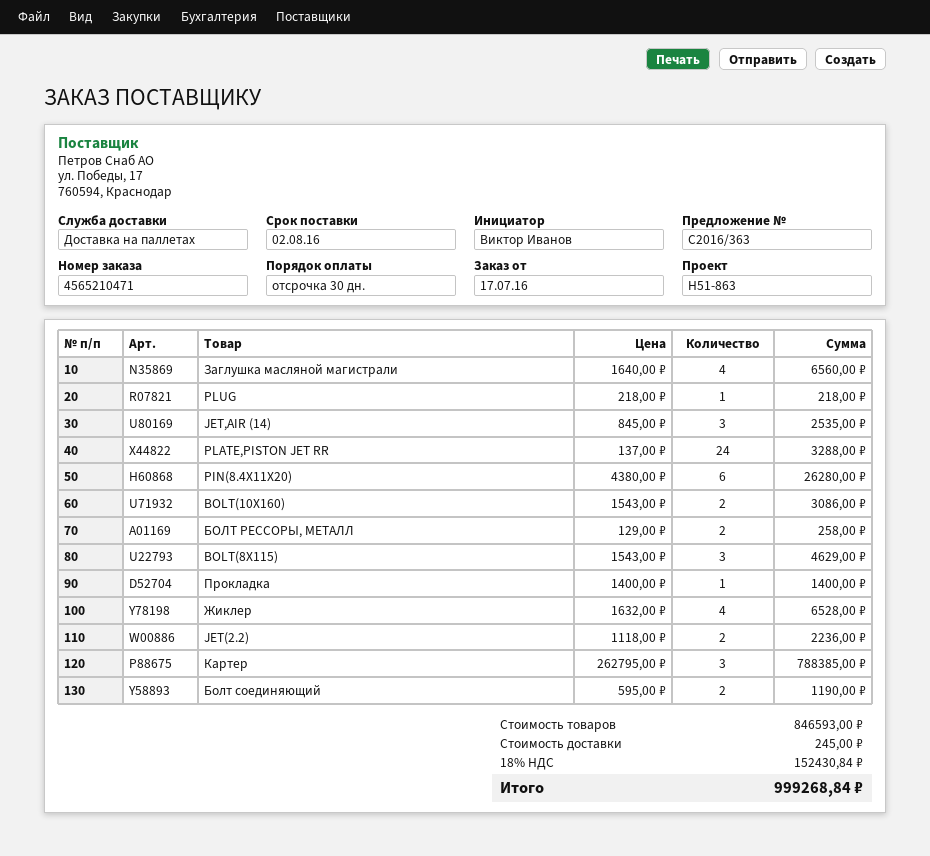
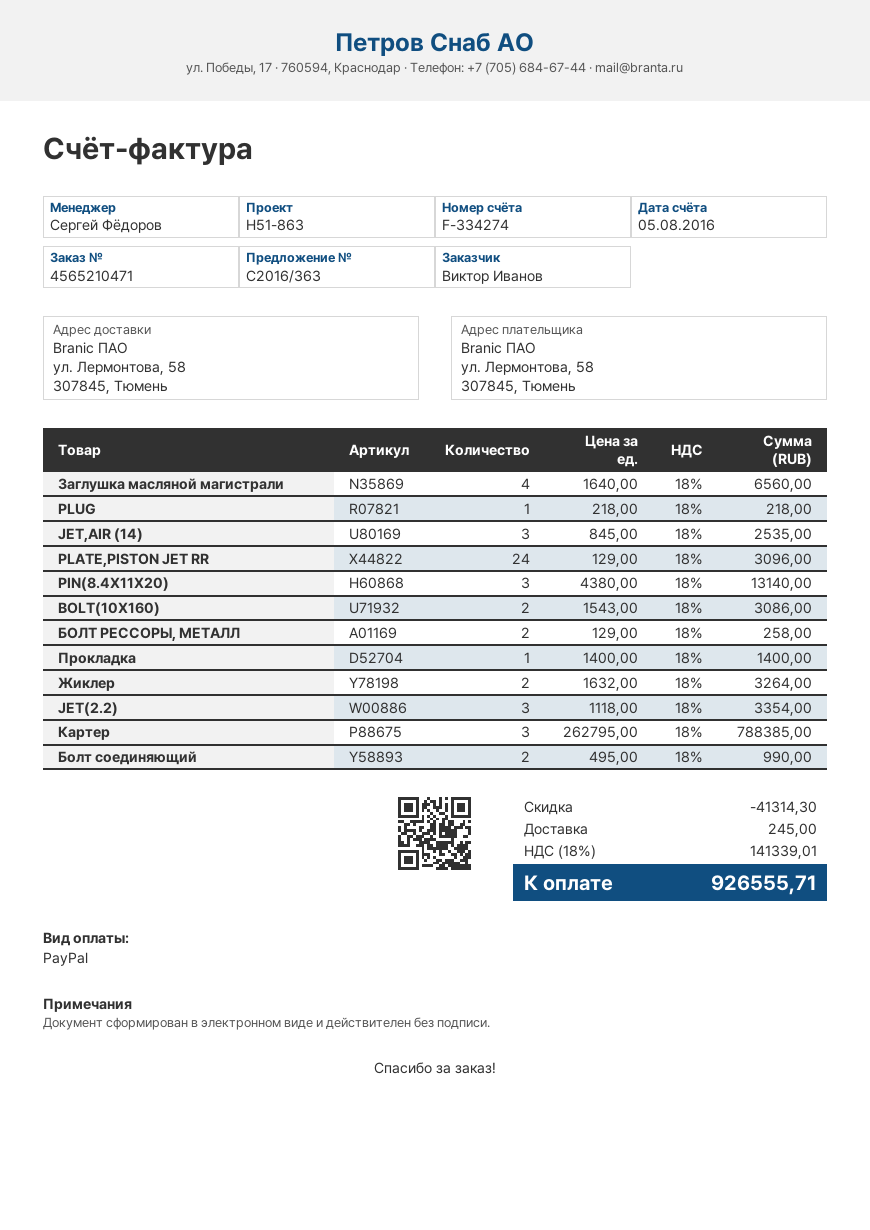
PLATE,PISTON JET RR: 24 x 137.00 = 3288.00 -> 24 x 129.00 = 3096.00
PIN(8.4X11X20): 6 x 4380.00 = 26280.00 -> 3 x 4380.00 = 13140.00
BOLT(8X115): 3 x 1543.00 = 4629.00 -> none
Жиклер: 4 x 1632.00 = 6528.00 -> 2 x 1632.00 = 3264.00
JET(2.2): 2 x 1118.00 = 2236.00 -> 3 x 1118.00 = 3354.00
Болт соединяющий: 2 x 595.00 = 1190.00 -> 2 x 495.00 = 990.00
discount: none -> 41314.30
tax: 18% = 152430.84 -> 18% = 141339.01
total: 999268.84 -> 926555.71

